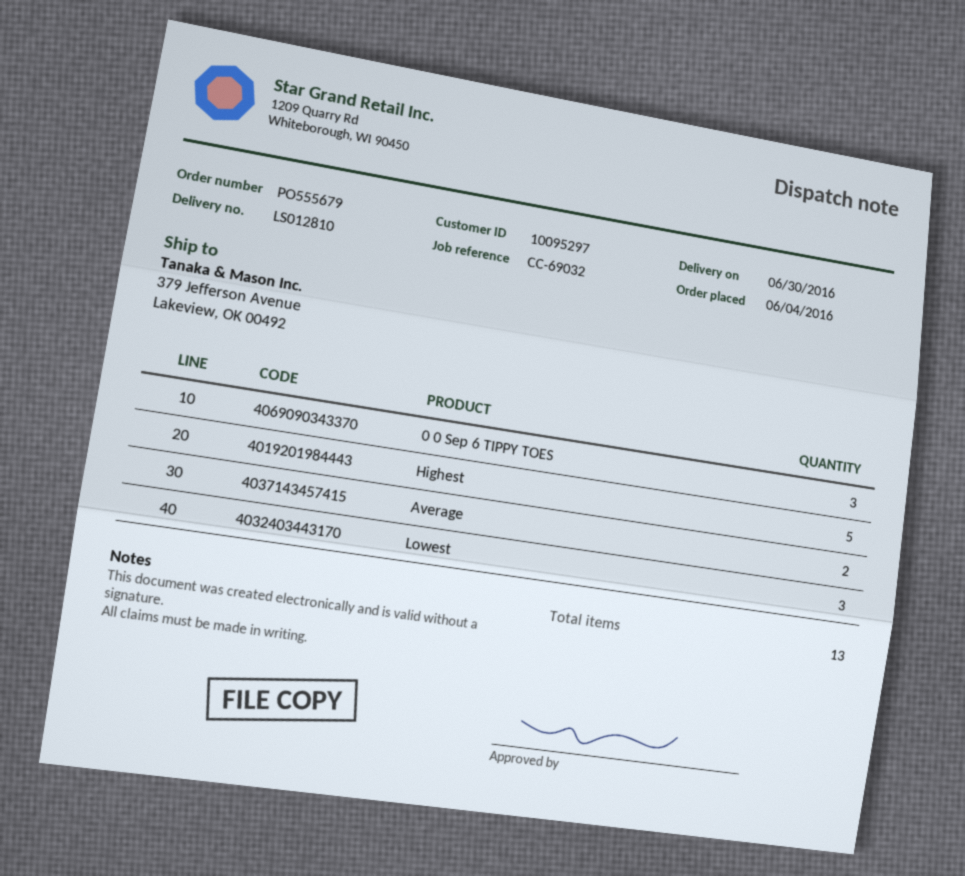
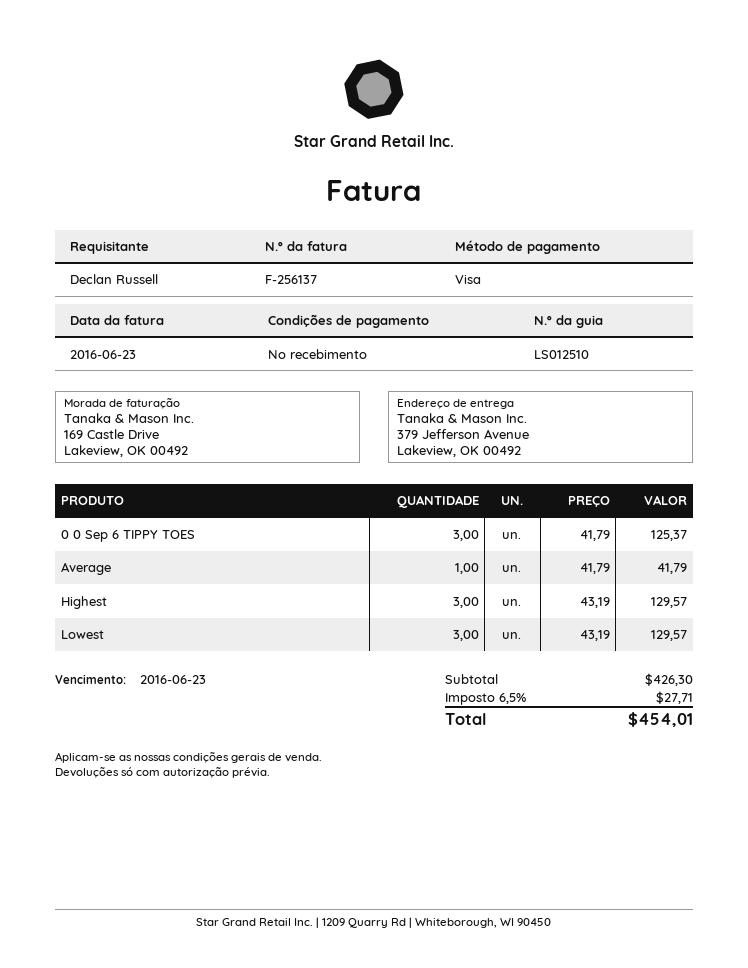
delivery note number: LS012810 -> LS012510
Highest: 5 -> 3
Average: 2 -> 1

